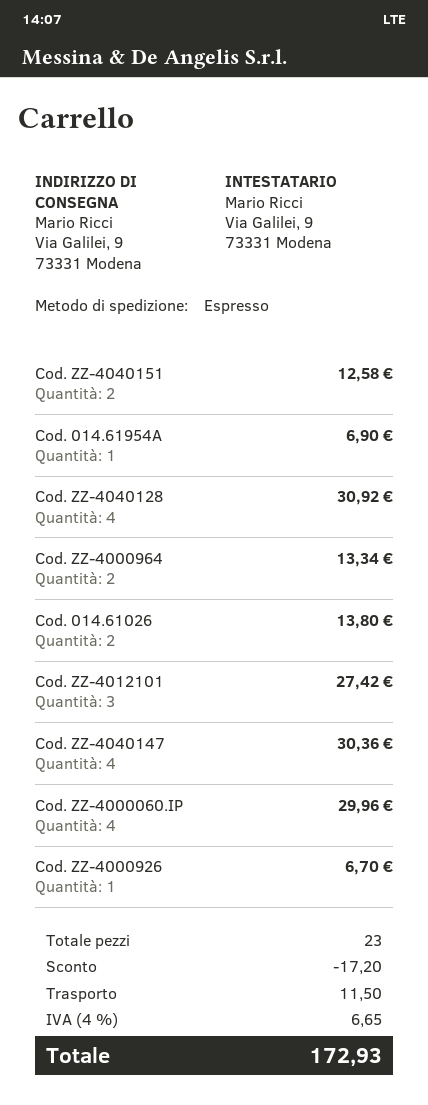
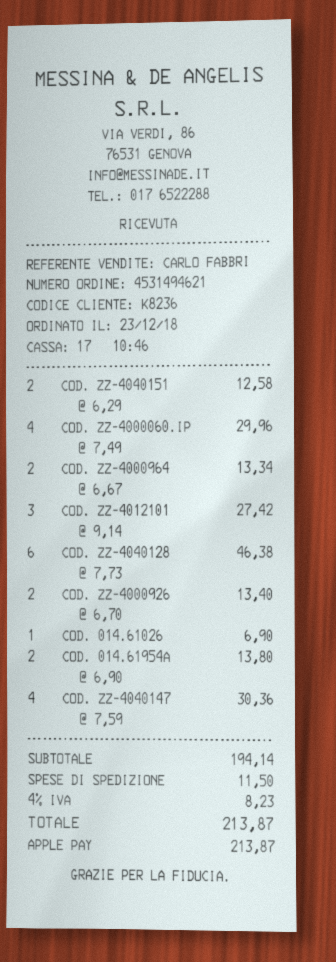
Cod. 014.61954A: 1 for 6.90 -> 2 for 13.80
Cod. ZZ-4040128: 4 for 30.92 -> 6 for 46.38
Cod. 014.61026: 2 for 13.80 -> 1 for 6.90
Cod. ZZ-4000926: 1 for 6.70 -> 2 for 13.40
discount: 17.20 -> none
tax: 4% = 6.65 -> 4% = 8.23
total: 172.93 -> 213.87

